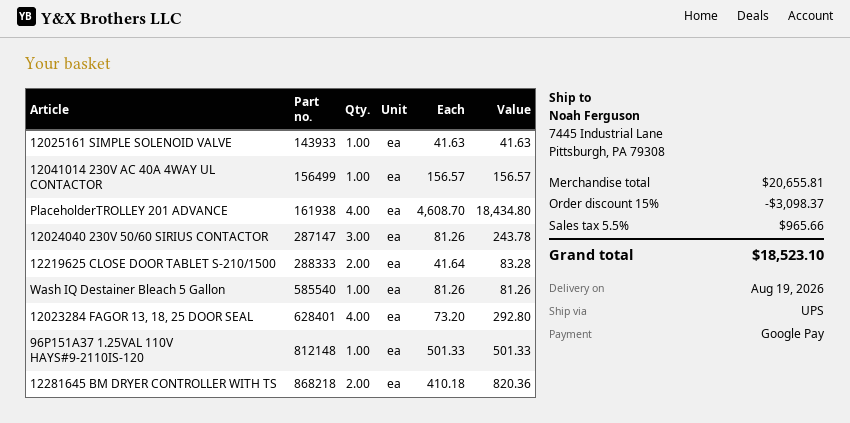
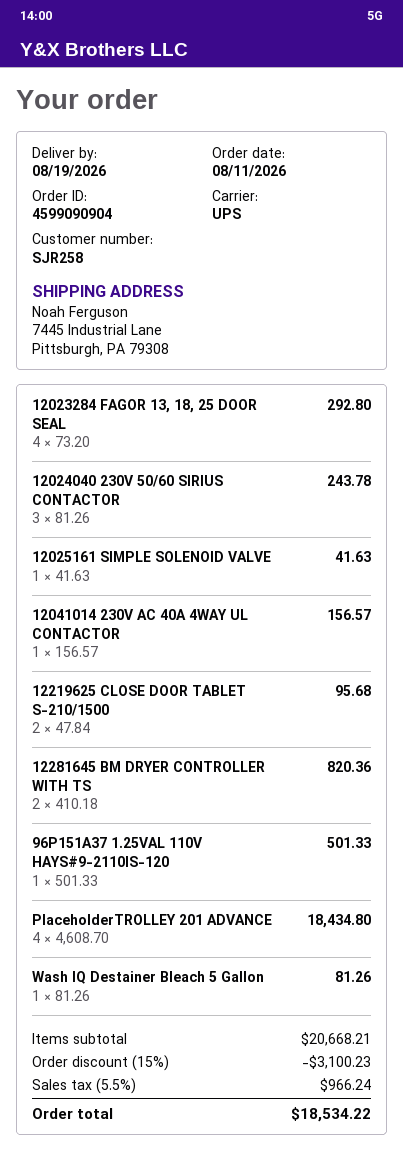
12219625 CLOSE DOOR TABLET S-210/1500: 2 x 41.64 = 83.28 -> 2 x 47.84 = 95.68
subtotal: 20655.81 -> 20668.21
discount: 15% = 3098.37 -> 15% = 3100.23
tax: 5.5% = 965.66 -> 5.5% = 966.24
total: 18523.10 -> 18534.22

